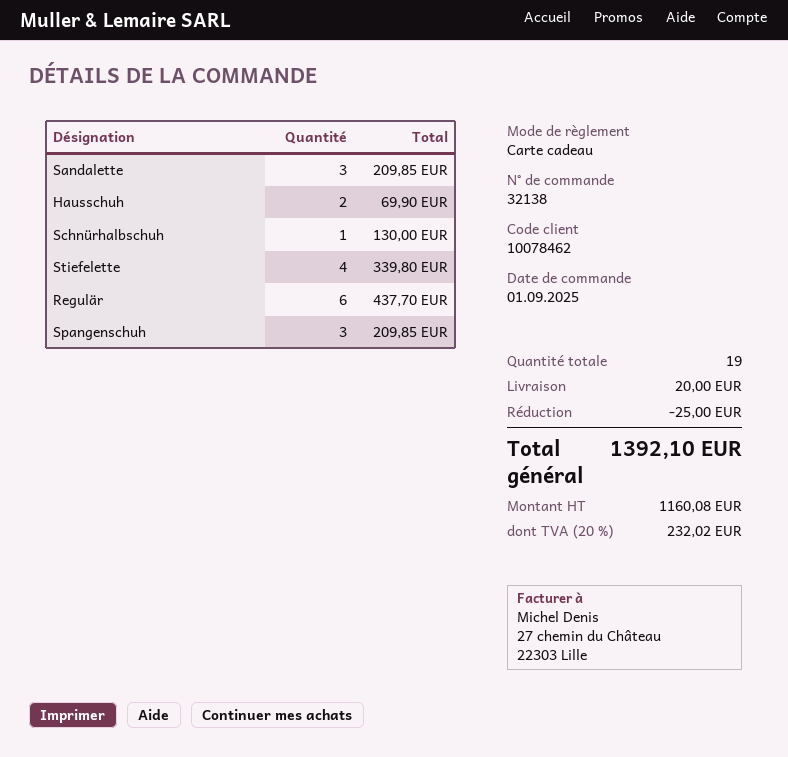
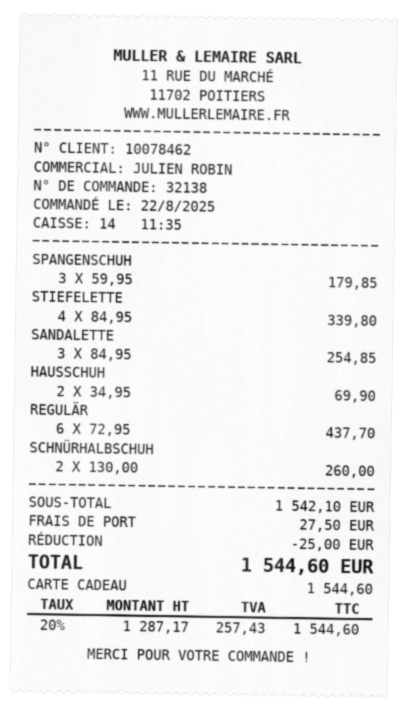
order date: 2025-09-01 -> 2025-08-22
Sandalette: 3 for 209.85 -> 3 for 254.85
Schnürhalbschuh: 1 for 130.00 -> 2 for 260.00
Spangenschuh: 3 for 209.85 -> 3 for 179.85
shipping: 20.00 -> 27.50
net: 1160.08 -> 1287.17
tax: 20% = 232.02 -> 20% = 257.43
total: 1392.10 -> 1544.60

